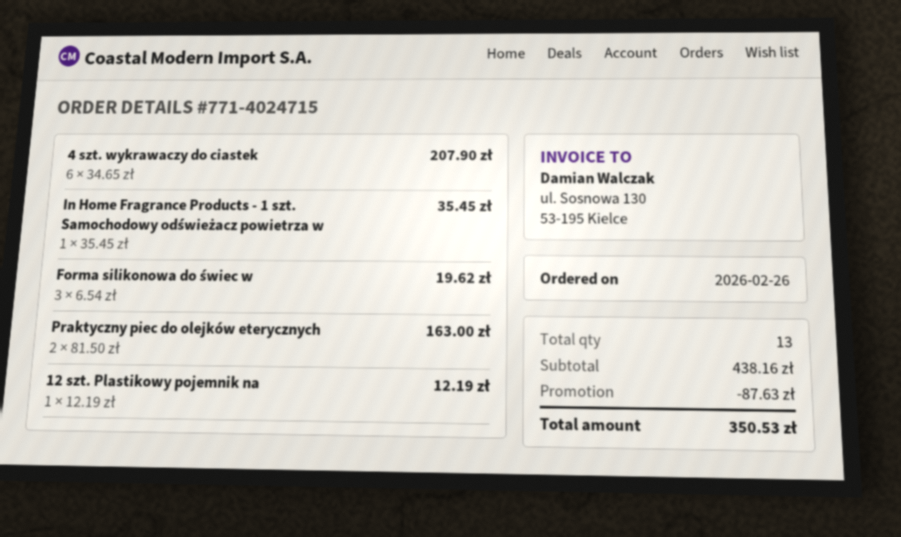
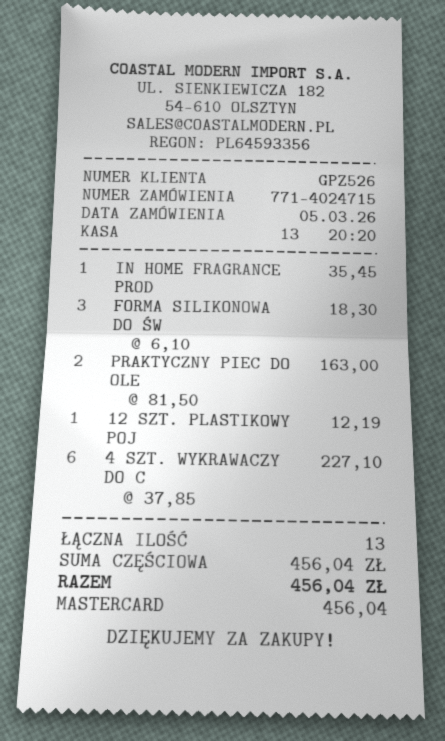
order date: 2026-02-26 -> 2026-03-05
4 szt. wykrawaczy do ciastek: 6 x 34.65 = 207.90 -> 6 x 37.85 = 227.10
Forma silikonowa do świec w: 3 x 6.54 = 19.62 -> 3 x 6.10 = 18.30
subtotal: 438.16 -> 456.04
discount: 87.63 -> none
total: 350.53 -> 456.04

